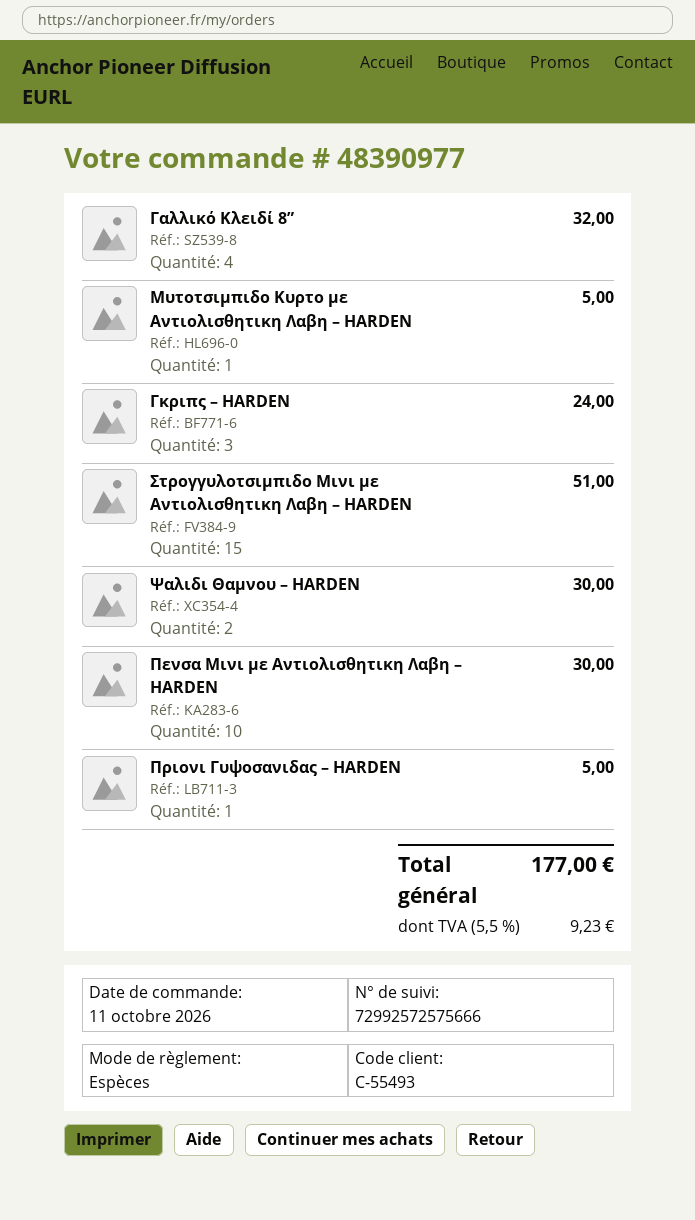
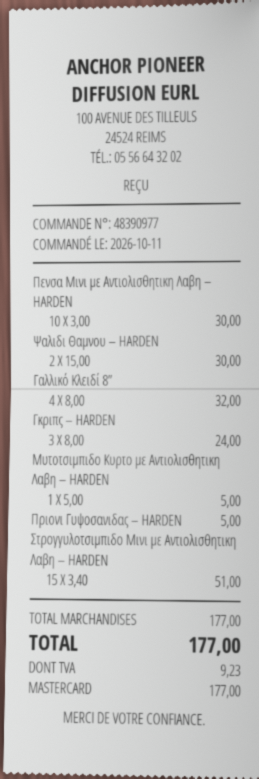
payment method: cash -> Mastercard

